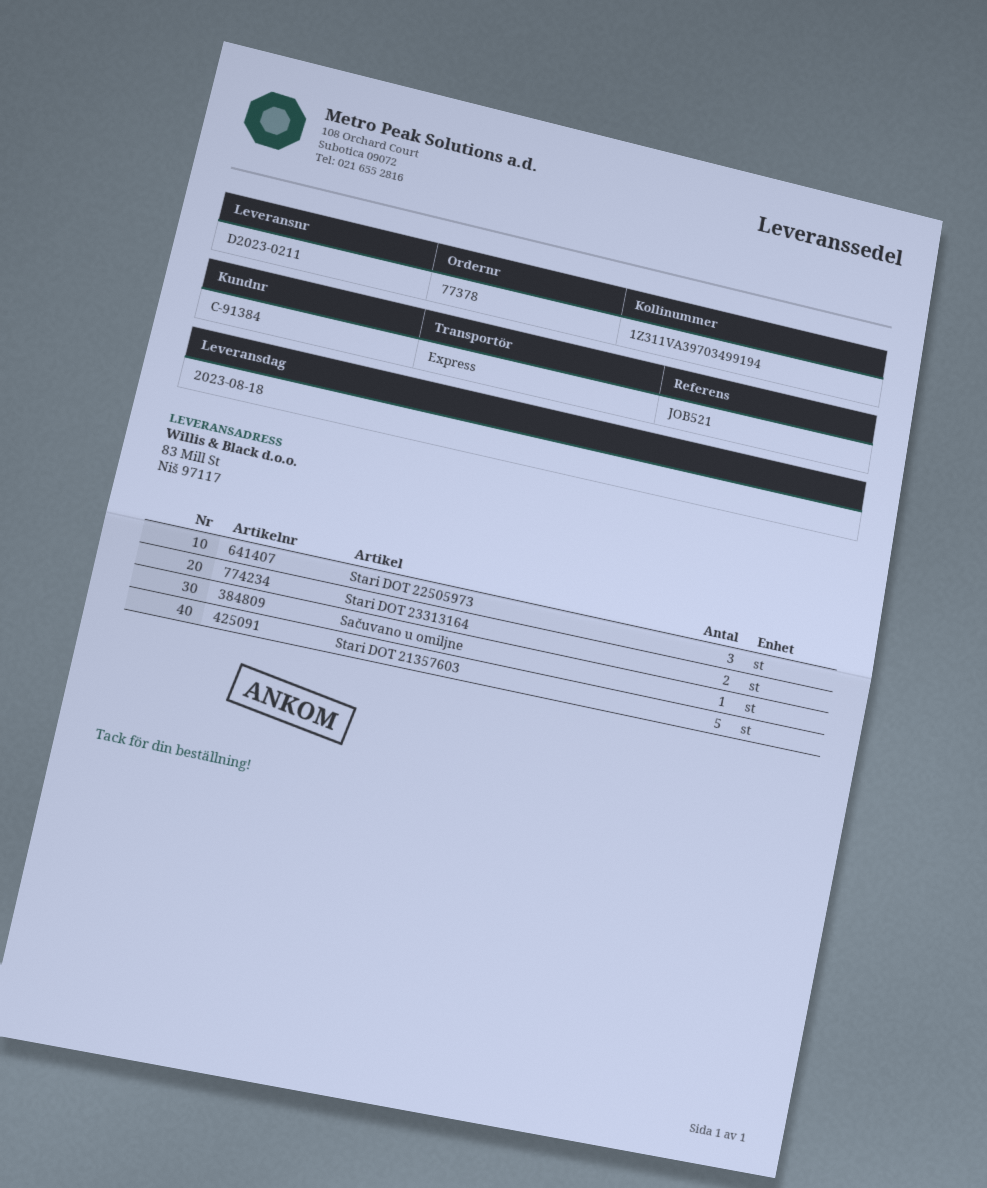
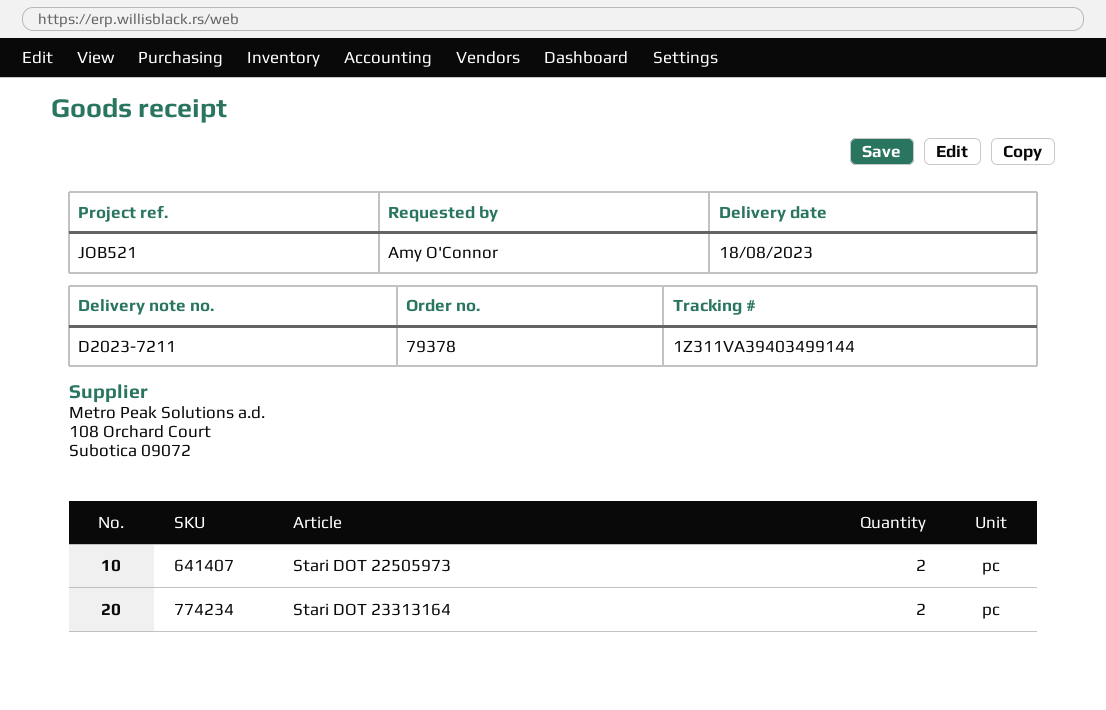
order number: 77378 -> 79378
delivery note number: D2023-0211 -> D2023-7211
tracking number: 1Z311VA39703499194 -> 1Z311VA39403499144
Stari DOT 22505973: 3 -> 2
Sačuvano u omiljne: 1 -> none
Stari DOT 21357603: 5 -> none

